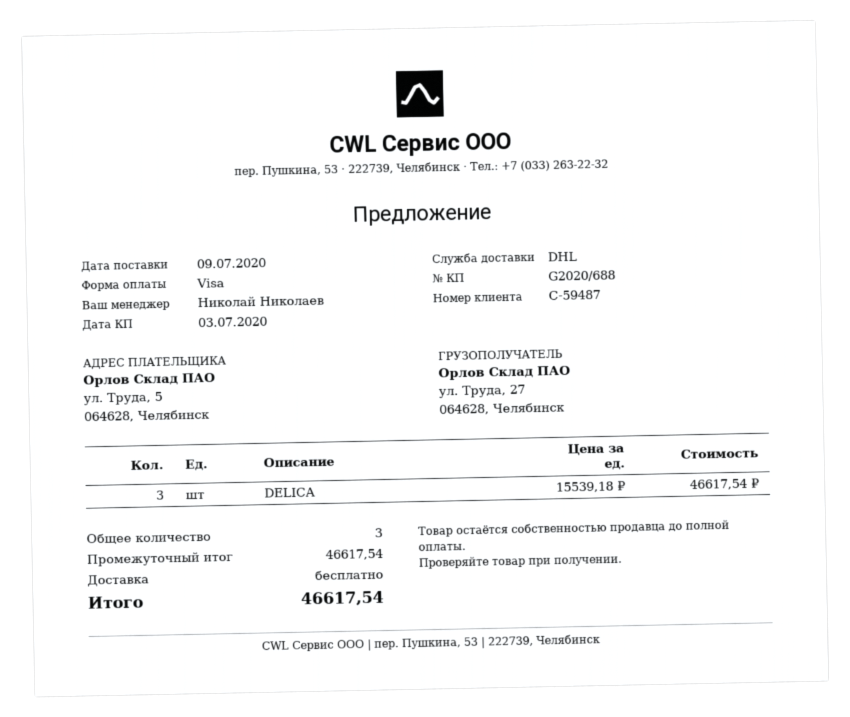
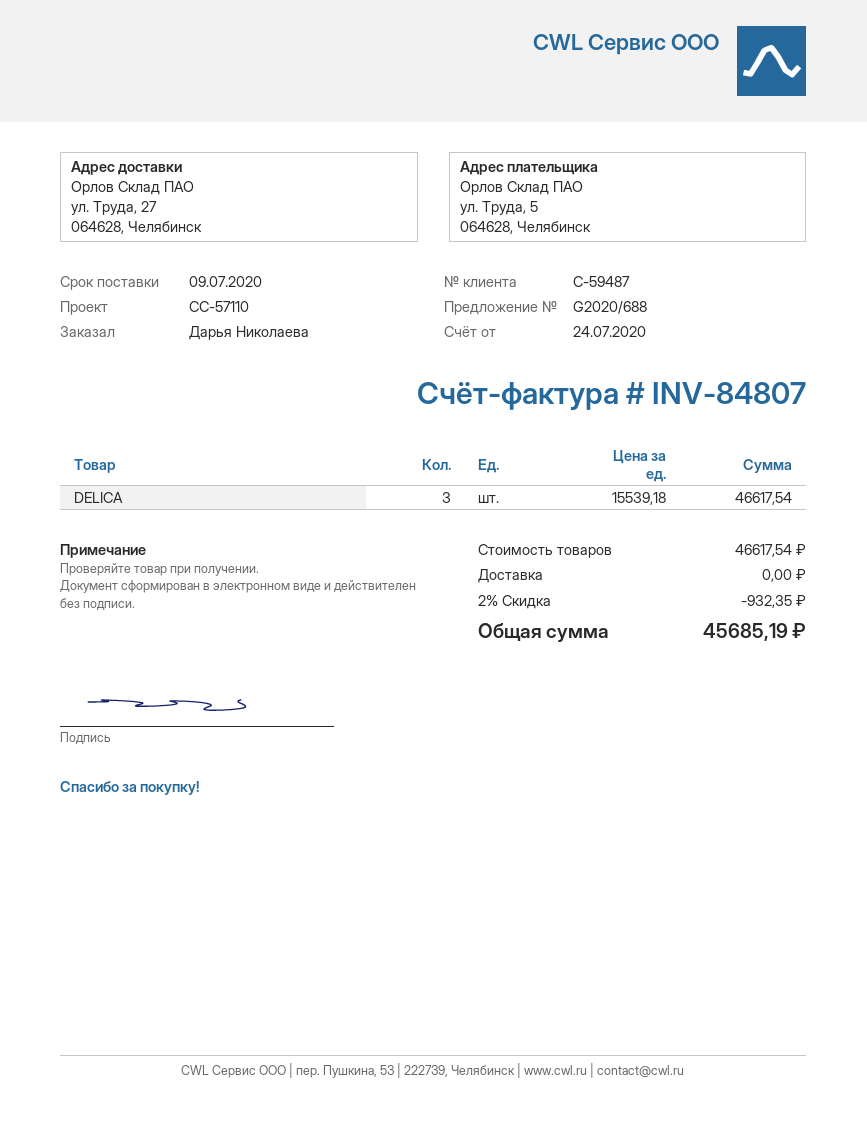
discount: none -> 2% = 932.35
total: 46617.54 -> 45685.19

